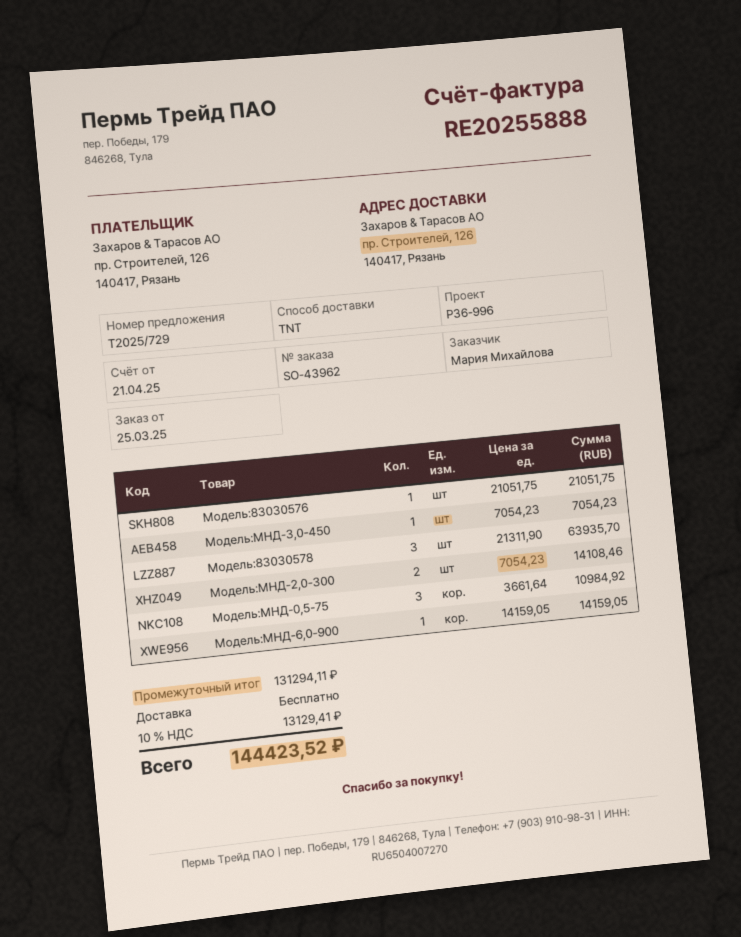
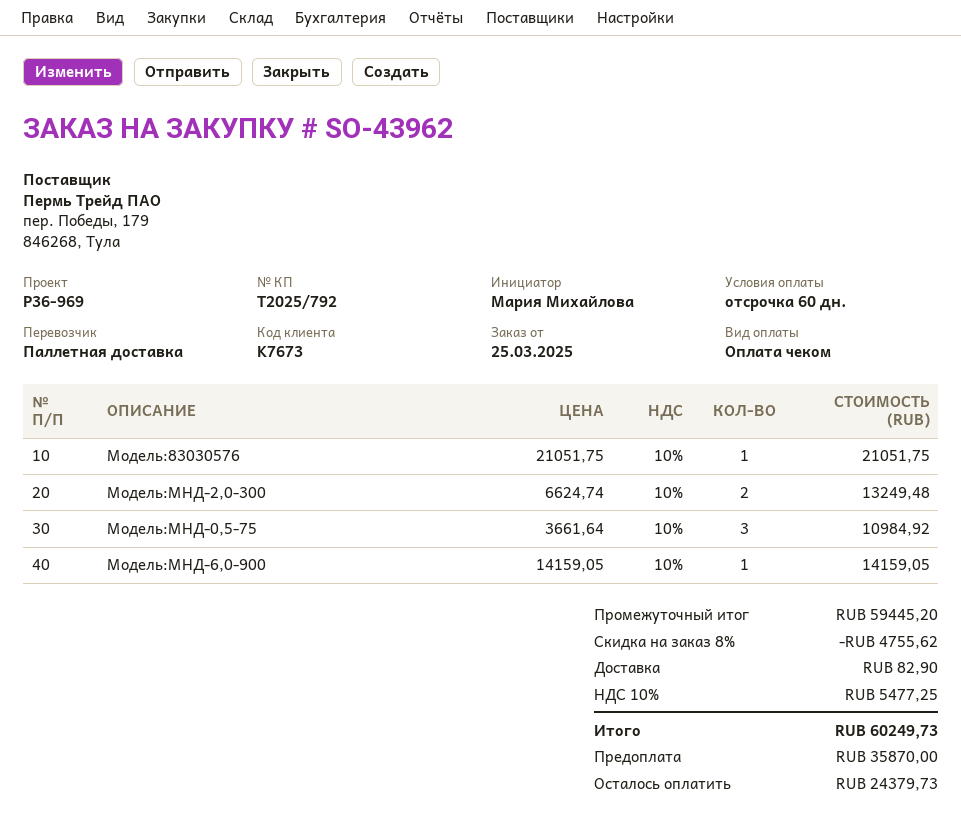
quote number: T2025/729 -> T2025/792
reference: P36-996 -> P36-969
shipping method: TNT -> pallet freight
Модель:МНД-3,0-450: 1 x 7054.23 = 7054.23 -> none
Модель:83030578: 3 x 21311.90 = 63935.70 -> none
Модель:МНД-2,0-300: 2 x 7054.23 = 14108.46 -> 2 x 6624.74 = 13249.48
subtotal: 131294.11 -> 59445.20
discount: none -> 8% = 4755.62
shipping: 0.00 -> 82.90
tax: 10% = 13129.41 -> 10% = 5477.25
total: 144423.52 -> 60249.73

